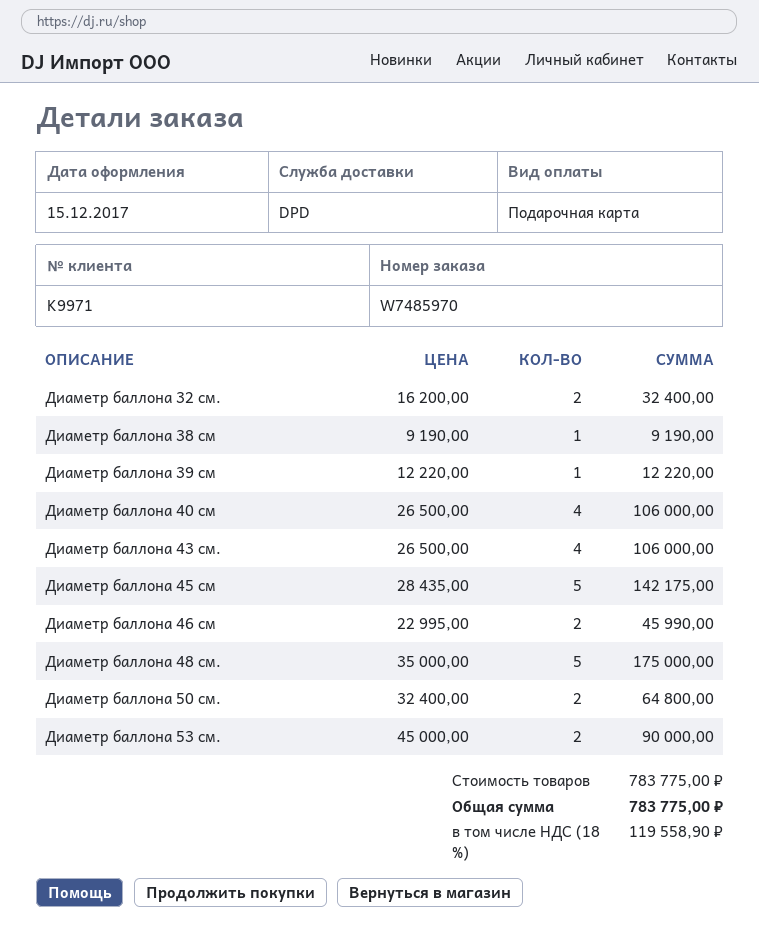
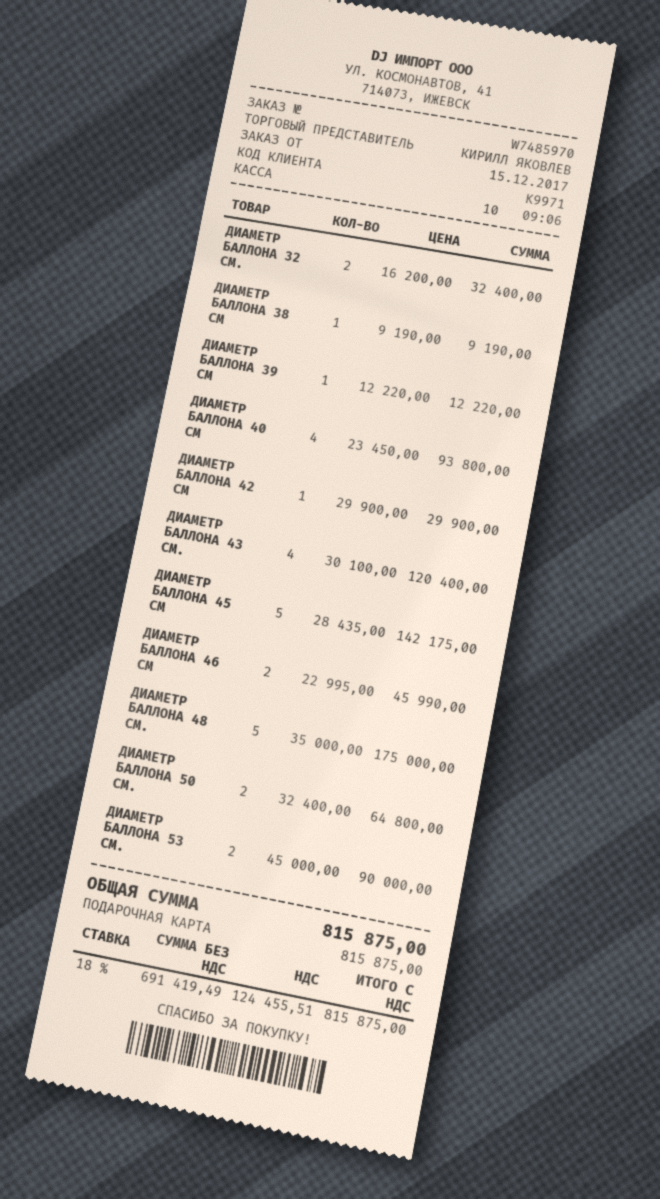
Диаметр баллона 40 см: 4 x 26500.00 = 106000.00 -> 4 x 23450.00 = 93800.00
Диаметр баллона 43 см.: 4 x 26500.00 = 106000.00 -> 4 x 30100.00 = 120400.00
ДИАМЕТР БАЛЛОНА 42 СМ: none -> 1 x 29900.00 = 29900.00
tax: 18% = 119558.90 -> 18% = 124455.51
total: 783775.00 -> 815875.00

